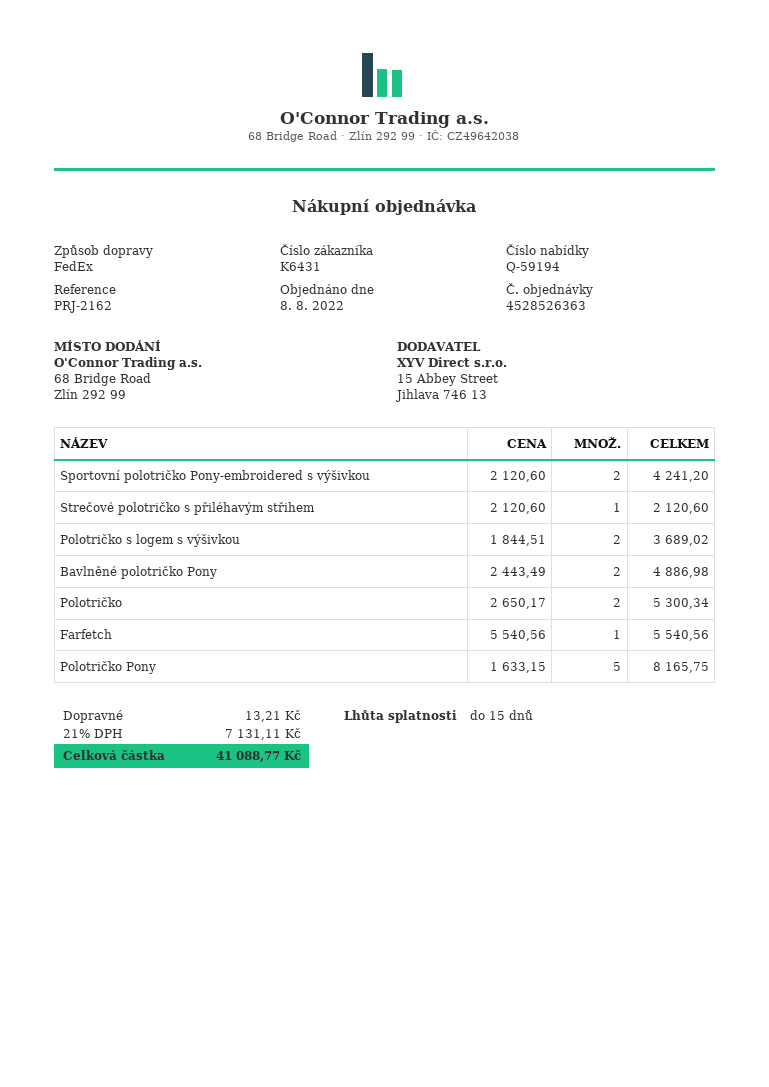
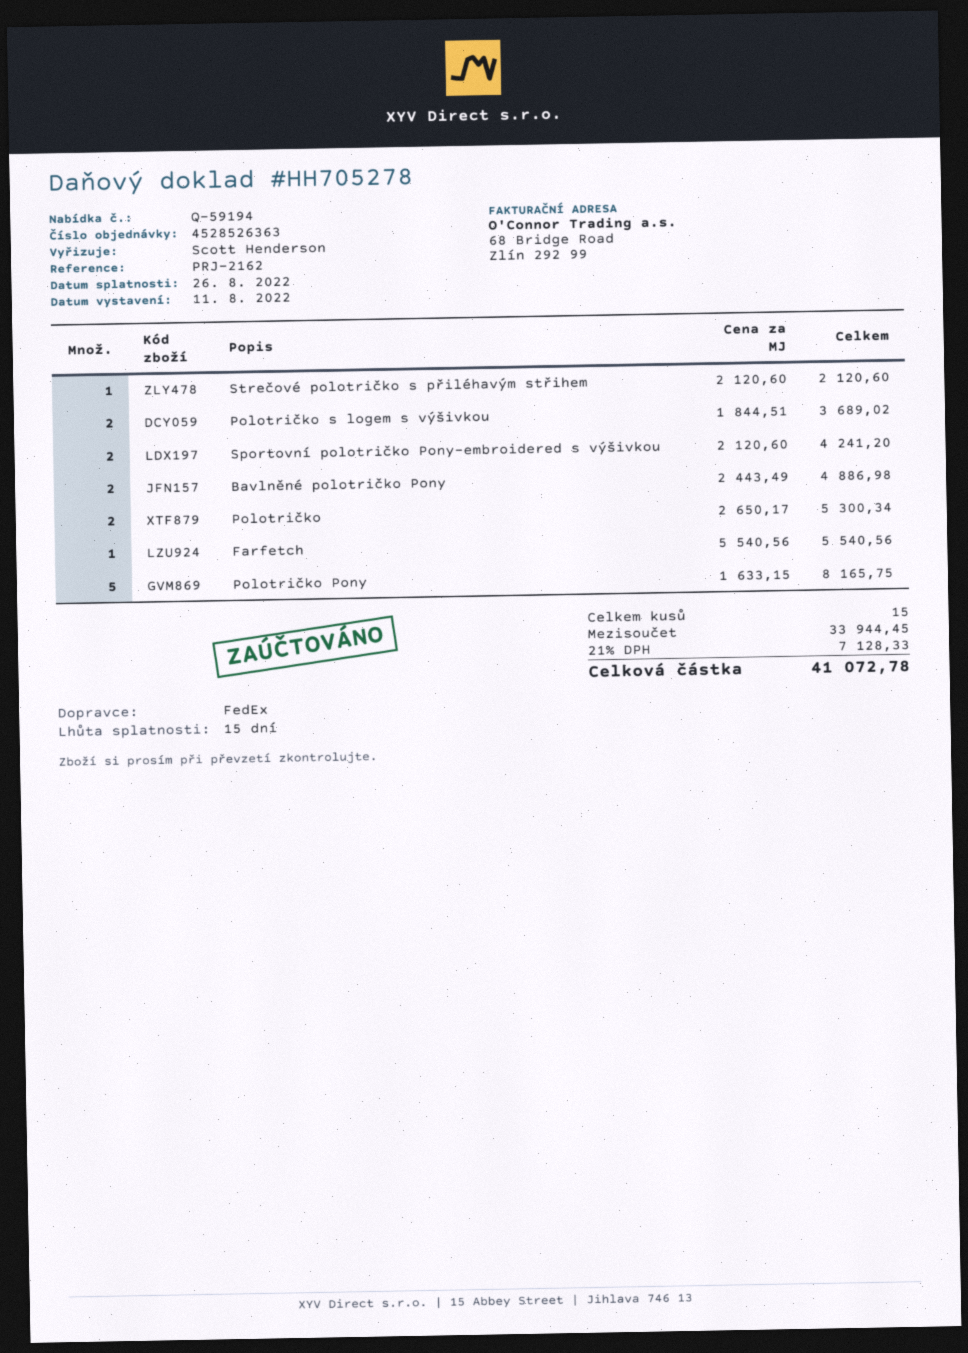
shipping: 13.21 -> none
tax: 21% = 7131.11 -> 21% = 7128.33
total: 41088.77 -> 41072.78

